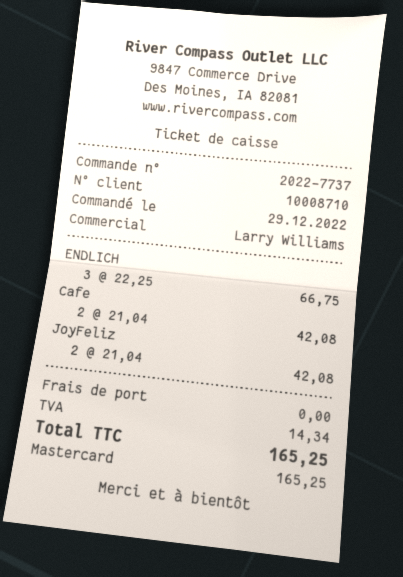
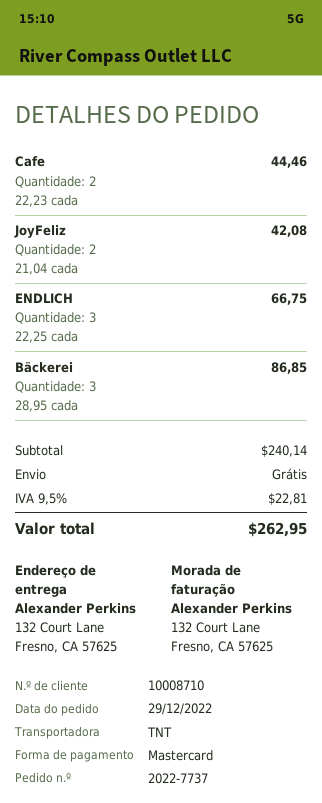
Cafe: 2 x 21.04 = 42.08 -> 2 x 22.23 = 44.46
Bäckerei: none -> 3 x 28.95 = 86.85
tax: 14.34 -> 22.81
total: 165.25 -> 262.95

